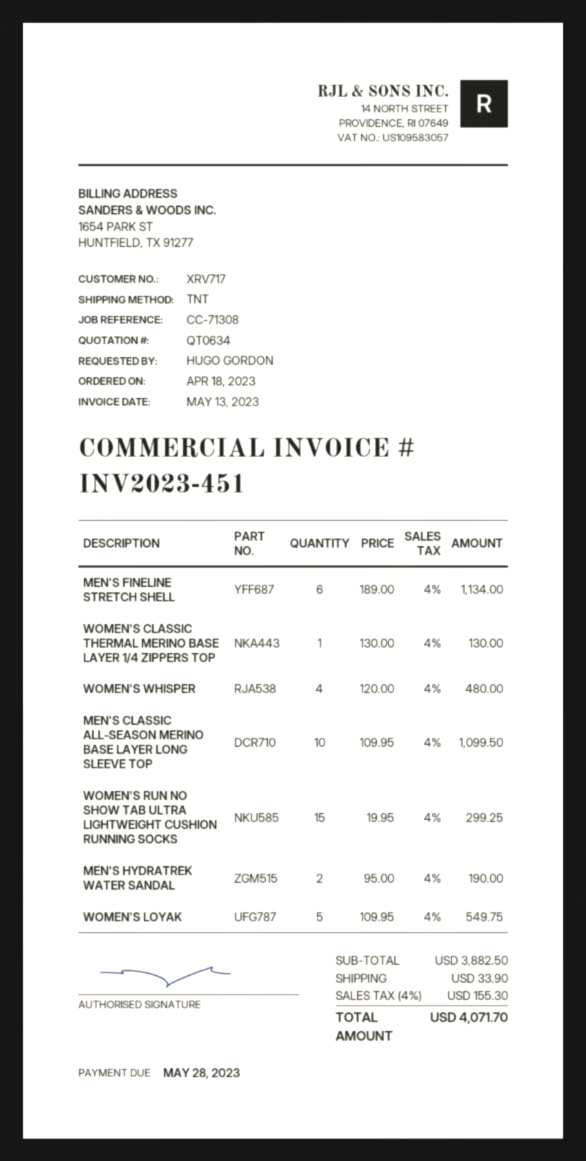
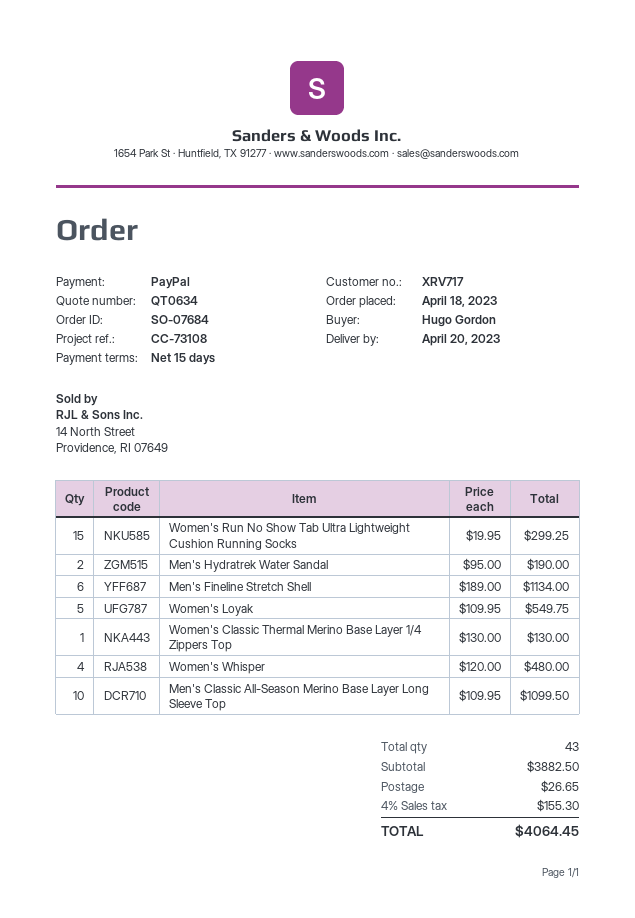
reference: CC-71308 -> CC-73108
shipping: 33.90 -> 26.65
total: 4071.70 -> 4064.45

